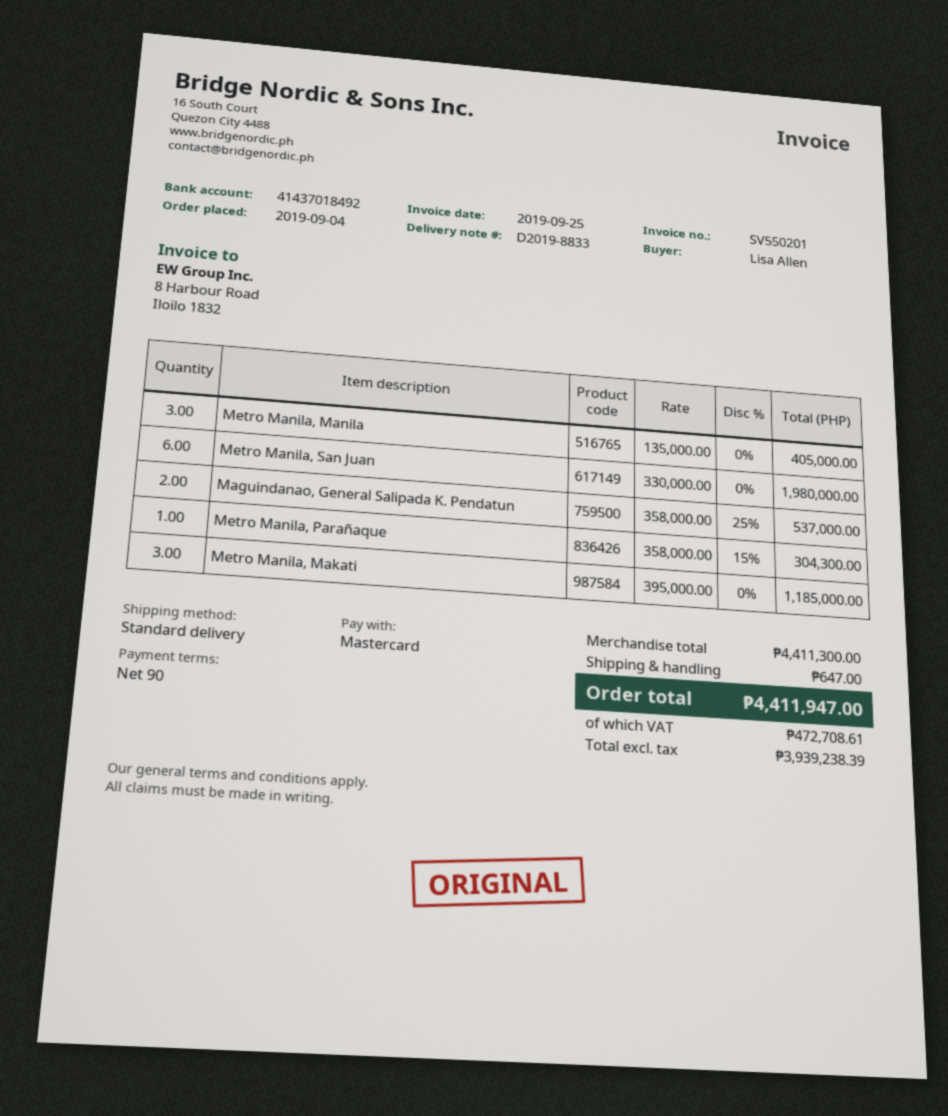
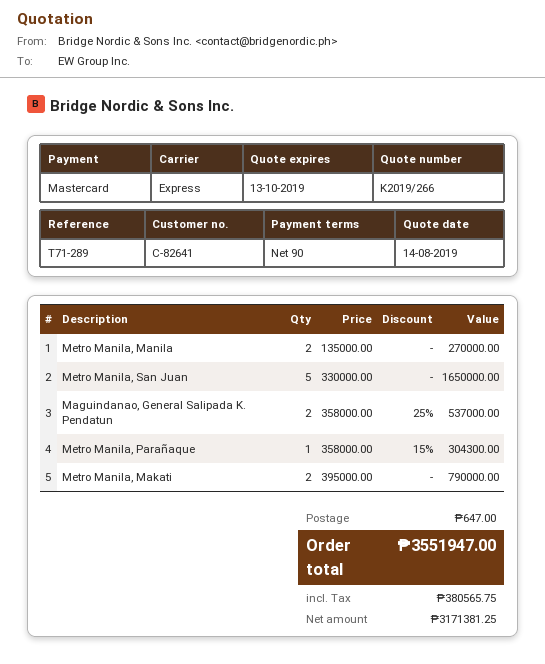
shipping method: standard -> express
Metro Manila, Manila: 3 x 135000.00 = 405000.00 -> 2 x 135000.00 = 270000.00
Metro Manila, San Juan: 6 x 330000.00 = 1980000.00 -> 5 x 330000.00 = 1650000.00
Metro Manila, Makati: 3 x 395000.00 = 1185000.00 -> 2 x 395000.00 = 790000.00
net: 3939238.39 -> 3171381.25
tax: 472708.61 -> 380565.75
total: 4411947.00 -> 3551947.00

